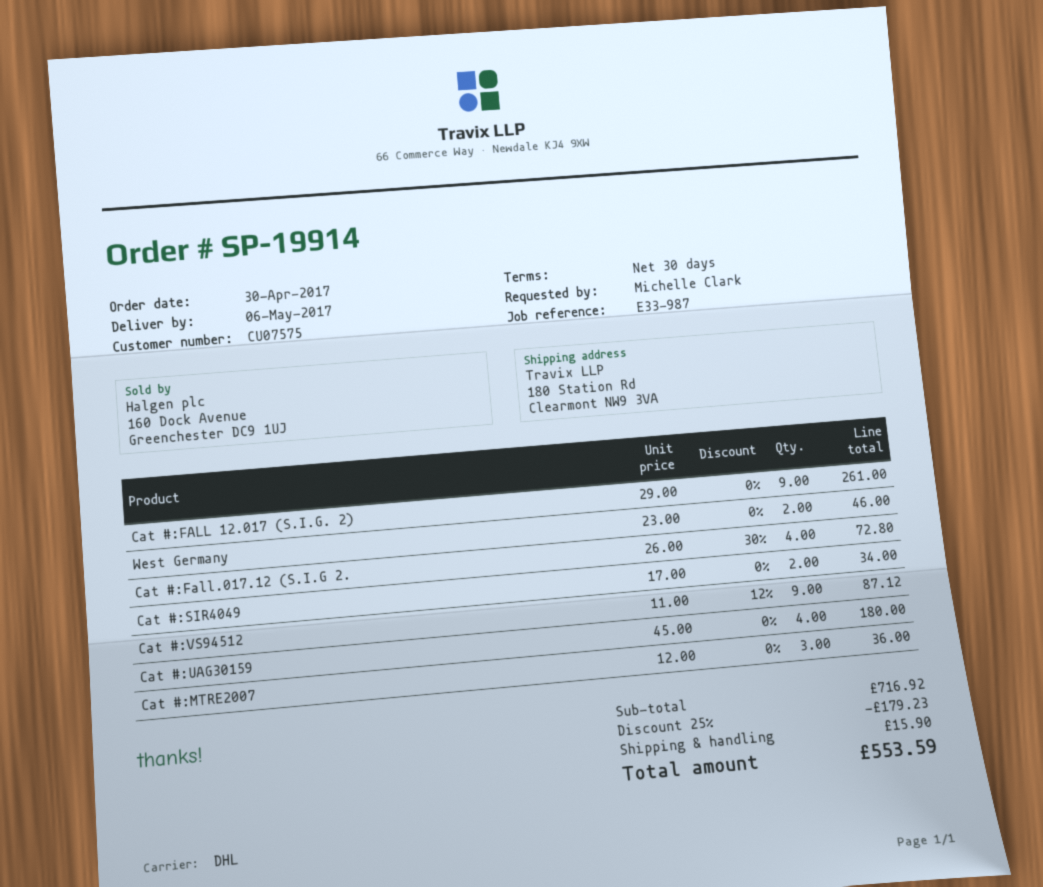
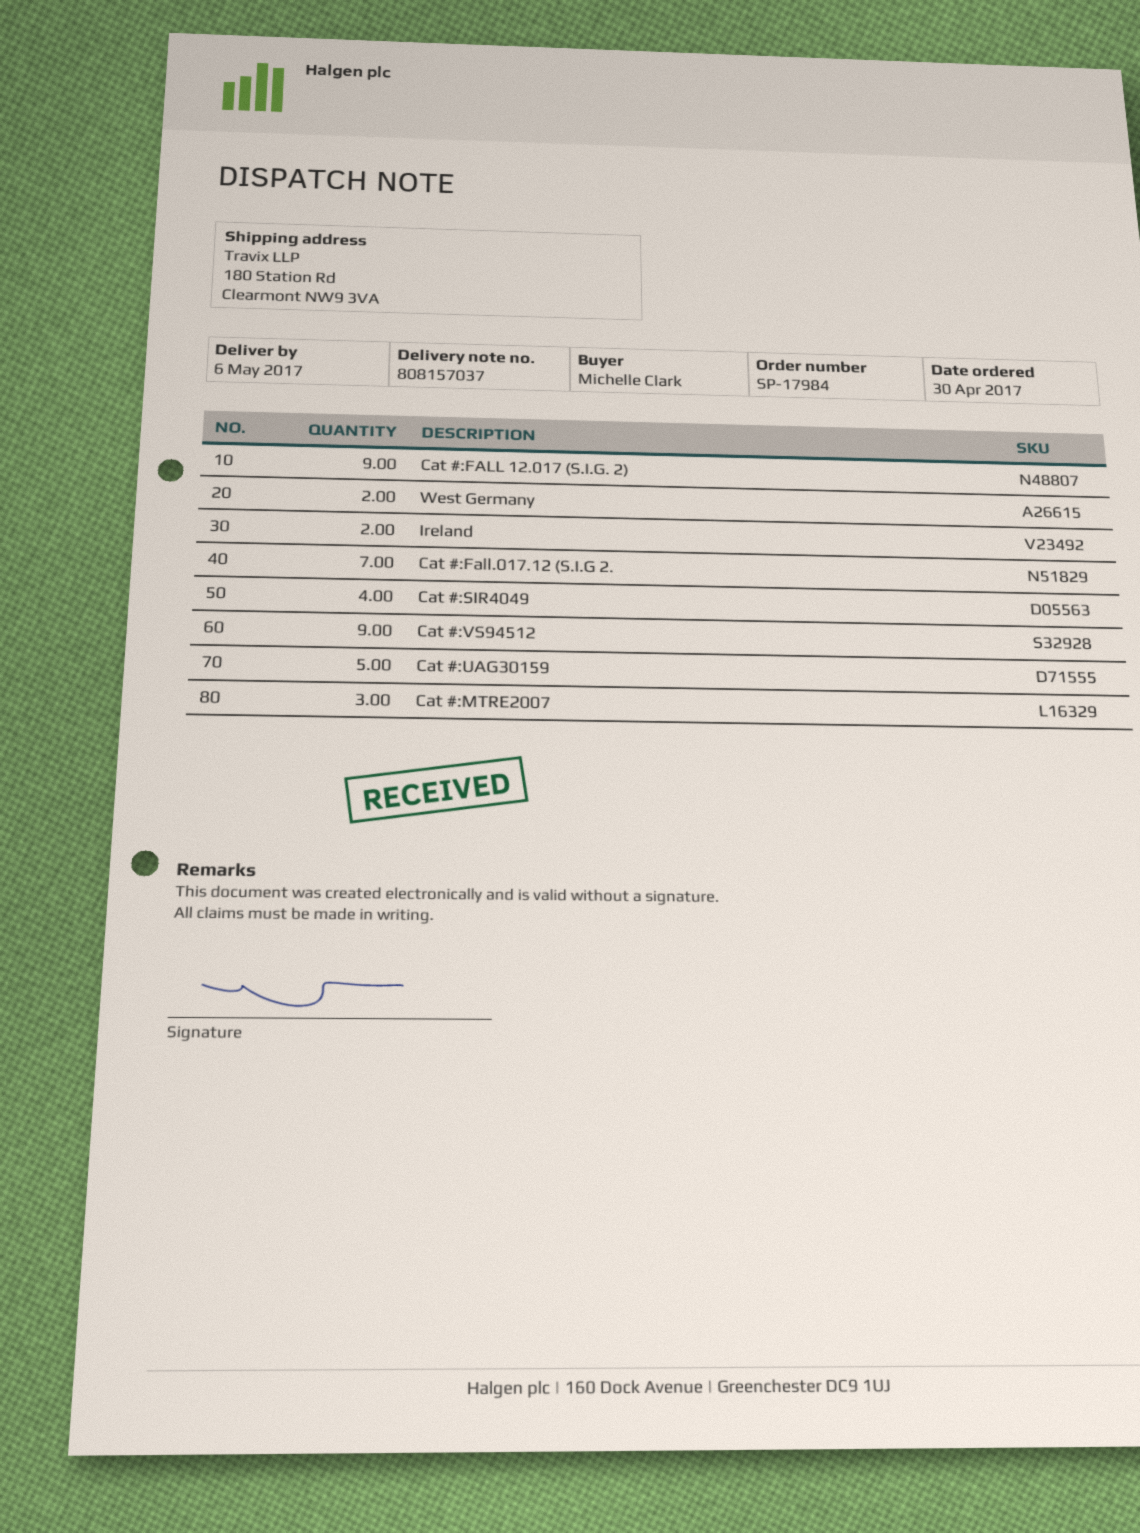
order number: SP-19914 -> SP-17984
Cat #:Fall.017.12 (S.I.G 2.: 4 -> 7
Cat #:SIR4049: 2 -> 4
Cat #:UAG30159: 4 -> 5
Ireland: none -> 2

